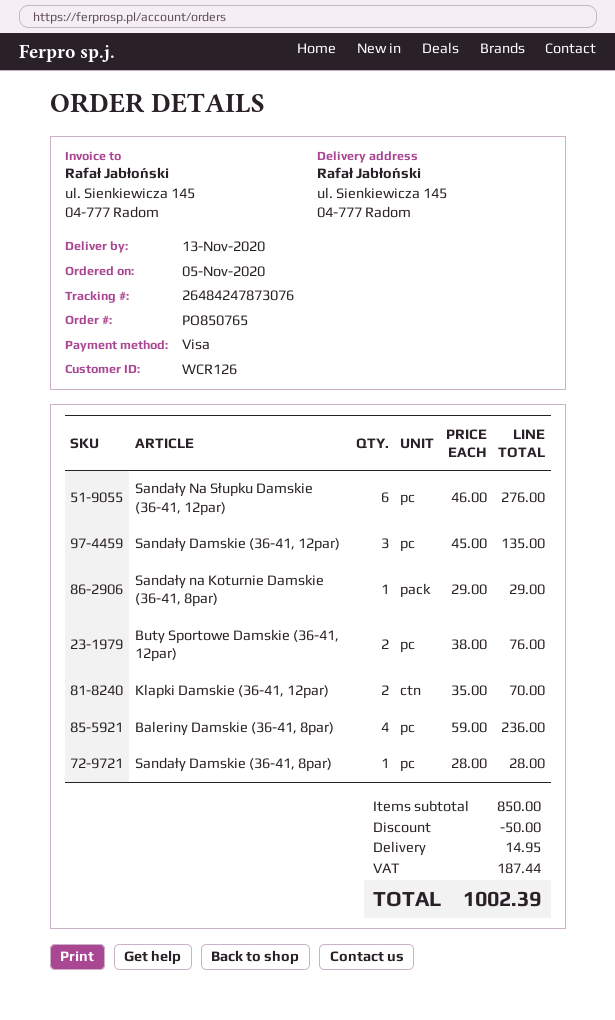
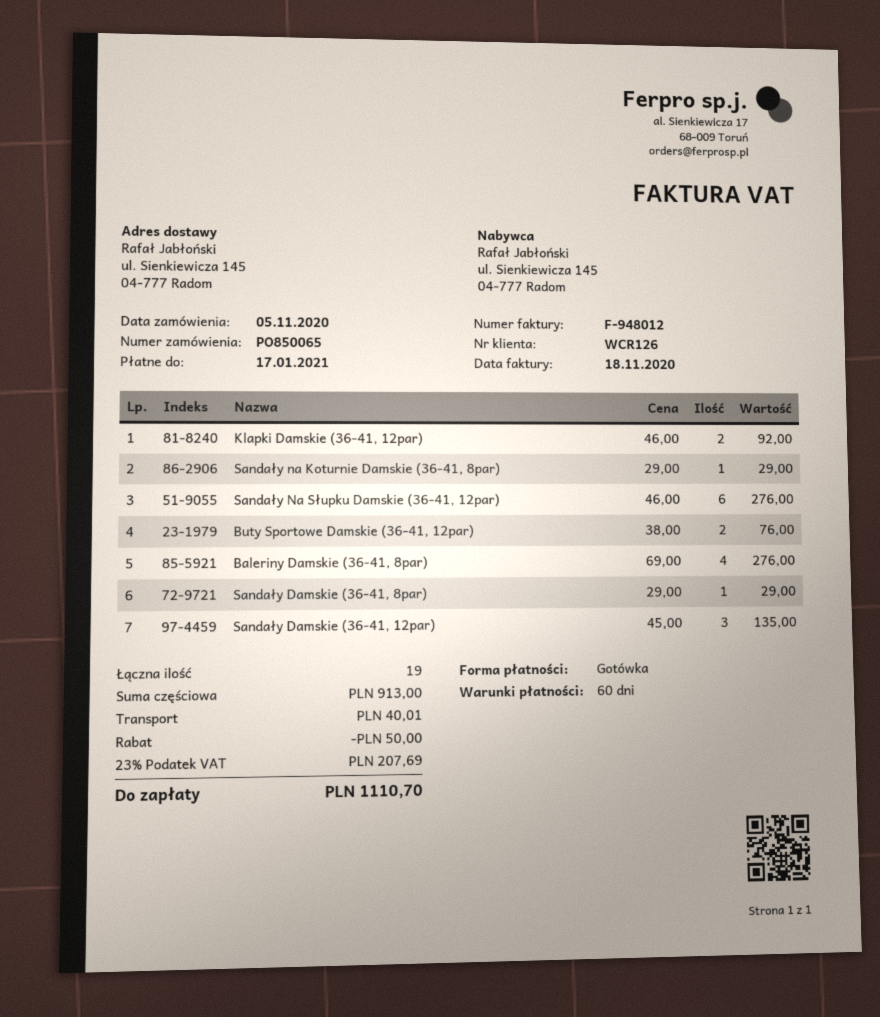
order number: PO850765 -> PO850065
payment method: Visa -> cash
Klapki Damskie (36-41, 12par): 2 x 35.00 = 70.00 -> 2 x 46.00 = 92.00
Baleriny Damskie (36-41, 8par): 4 x 59.00 = 236.00 -> 4 x 69.00 = 276.00
Sandały Damskie (36-41, 8par): 1 x 28.00 = 28.00 -> 1 x 29.00 = 29.00
subtotal: 850.00 -> 913.00
shipping: 14.95 -> 40.01
tax: 187.44 -> 207.69
total: 1002.39 -> 1110.70

